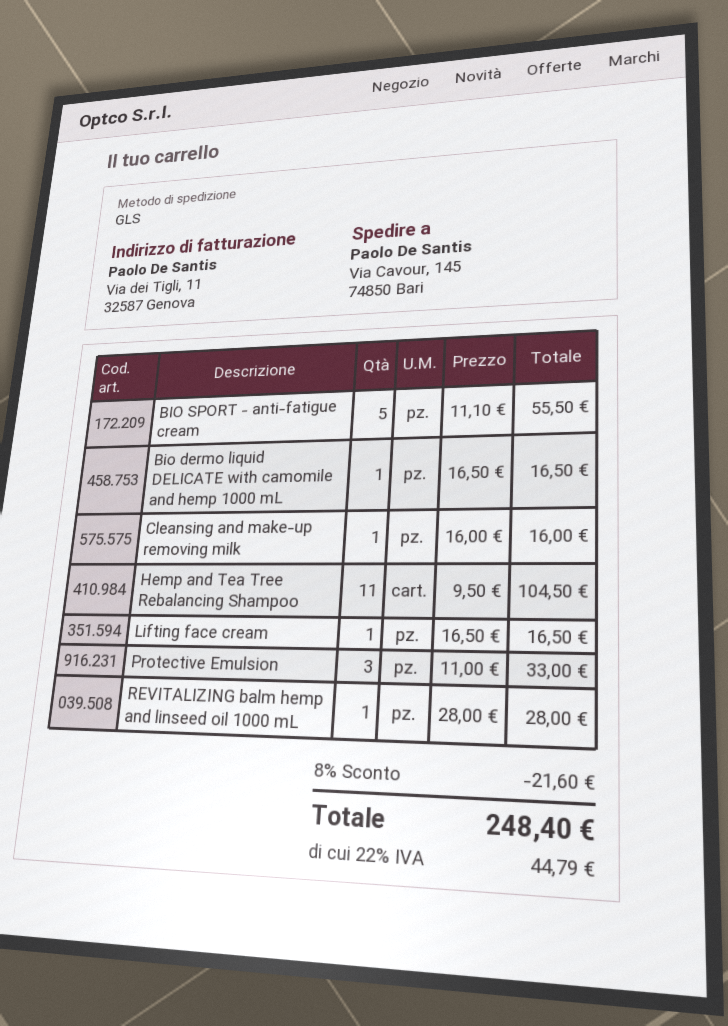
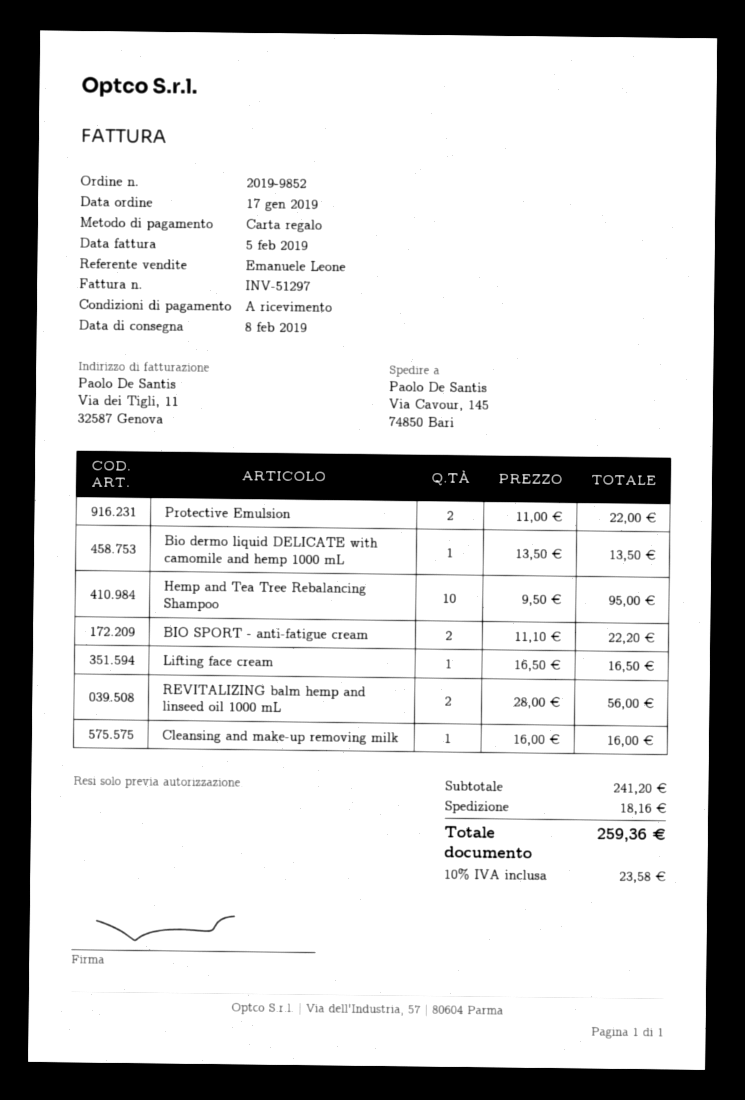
BIO SPORT - anti-fatigue cream: 5 x 11.10 = 55.50 -> 2 x 11.10 = 22.20
Bio dermo liquid DELICATE with camomile and hemp 1000 mL: 1 x 16.50 = 16.50 -> 1 x 13.50 = 13.50
Hemp and Tea Tree Rebalancing Shampoo: 11 x 9.50 = 104.50 -> 10 x 9.50 = 95.00
Protective Emulsion: 3 x 11.00 = 33.00 -> 2 x 11.00 = 22.00
REVITALIZING balm hemp and linseed oil 1000 mL: 1 x 28.00 = 28.00 -> 2 x 28.00 = 56.00
discount: 8% = 21.60 -> none
shipping: none -> 18.16
tax: 22% = 44.79 -> 10% = 23.58
total: 248.40 -> 259.36

